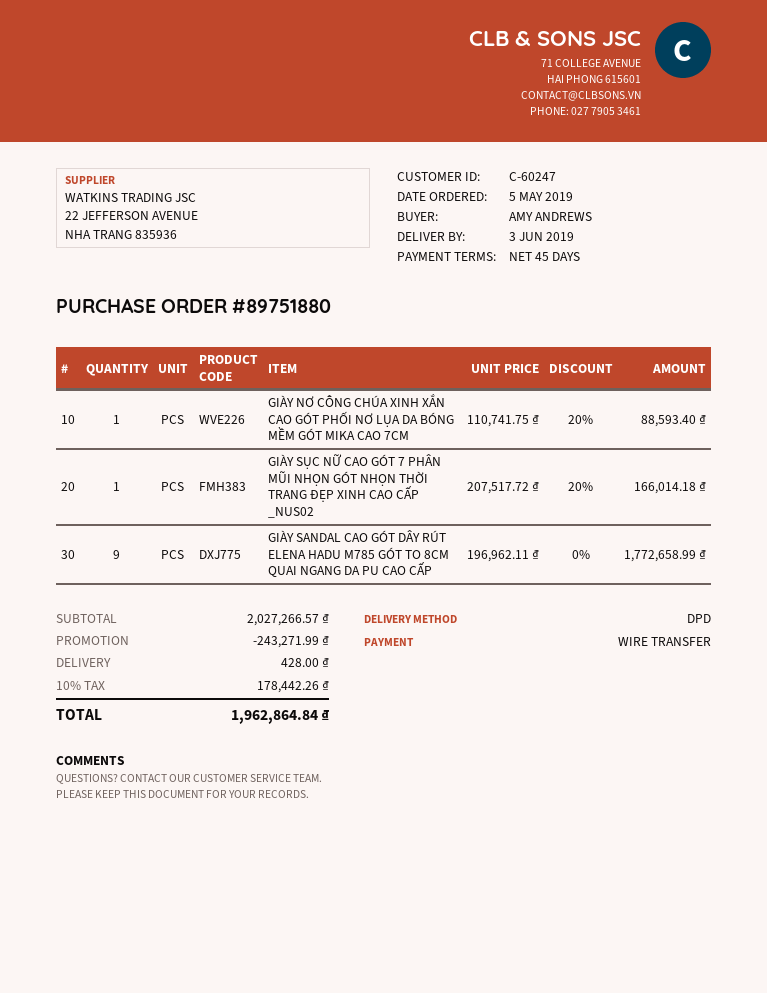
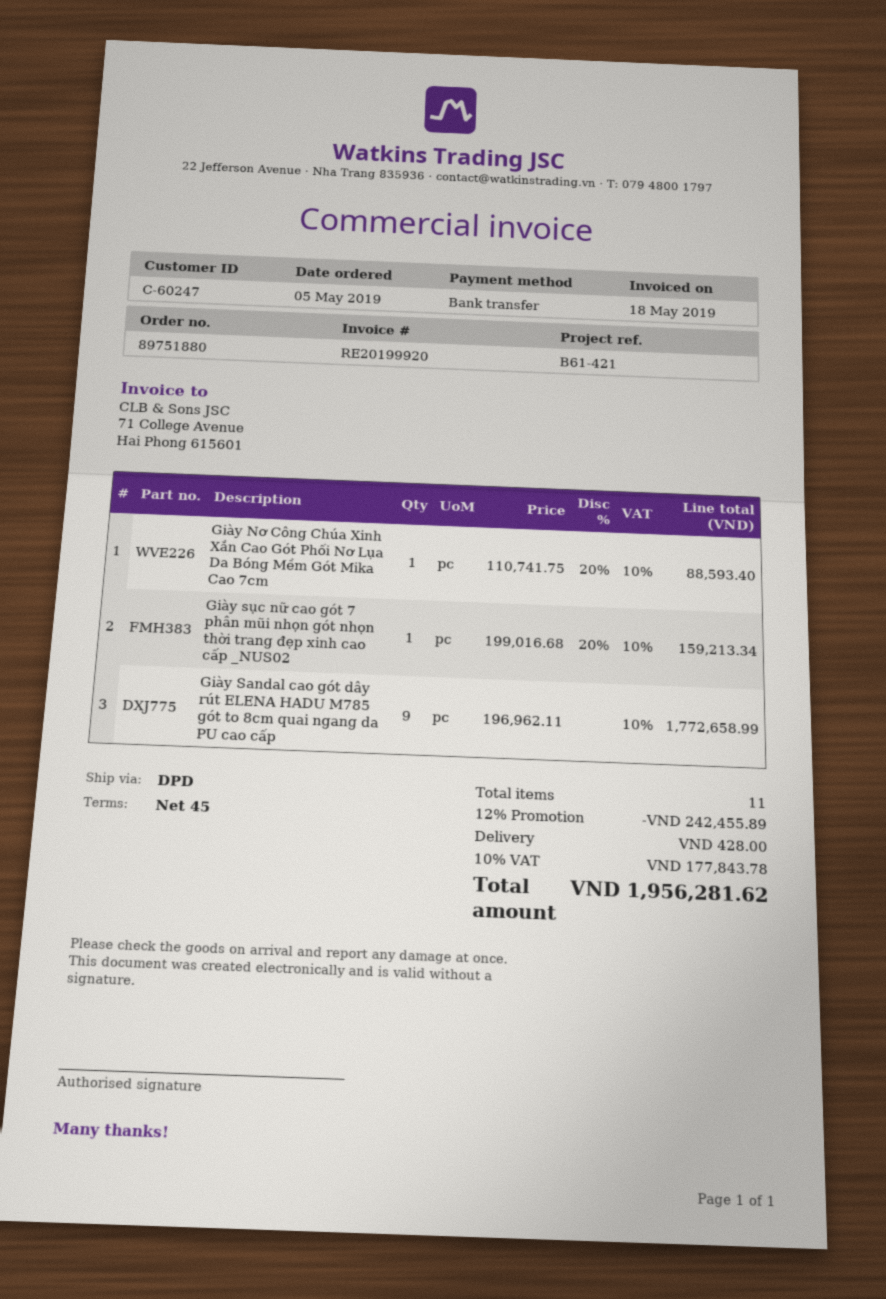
GIÀY SỤC NỮ CAO GÓT 7 PHÂN MŨI NHỌN GÓT NHỌN THỜI TRANG ĐẸP XINH CAO CẤP _NUS02: 1 x 207517.72 - 20% = 166014.18 -> 1 x 199016.68 - 20% = 159213.34
discount: 243271.99 -> 242455.89
tax: 10% = 178442.26 -> 10% = 177843.78
total: 1962864.84 -> 1956281.62

